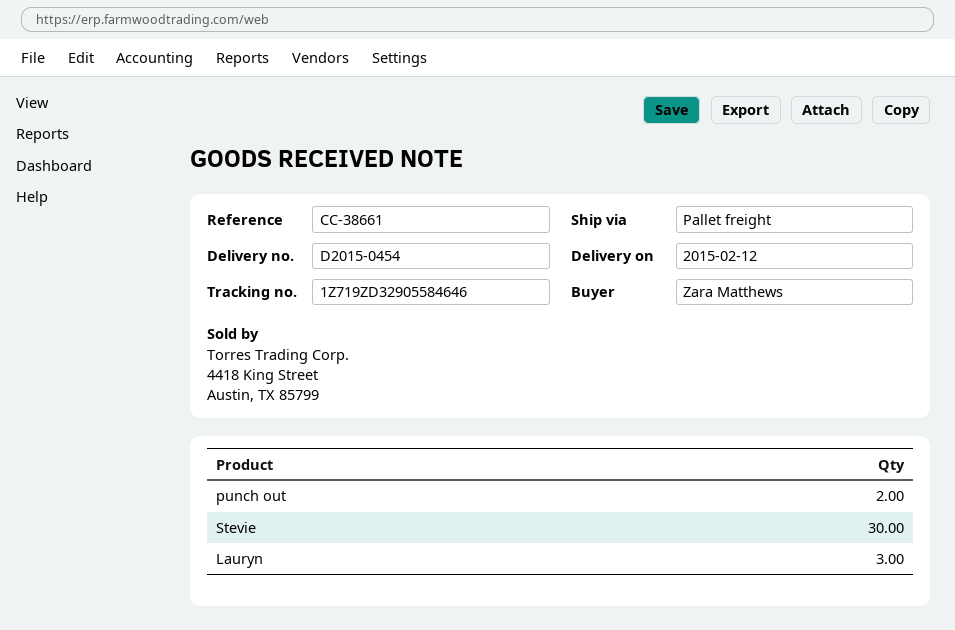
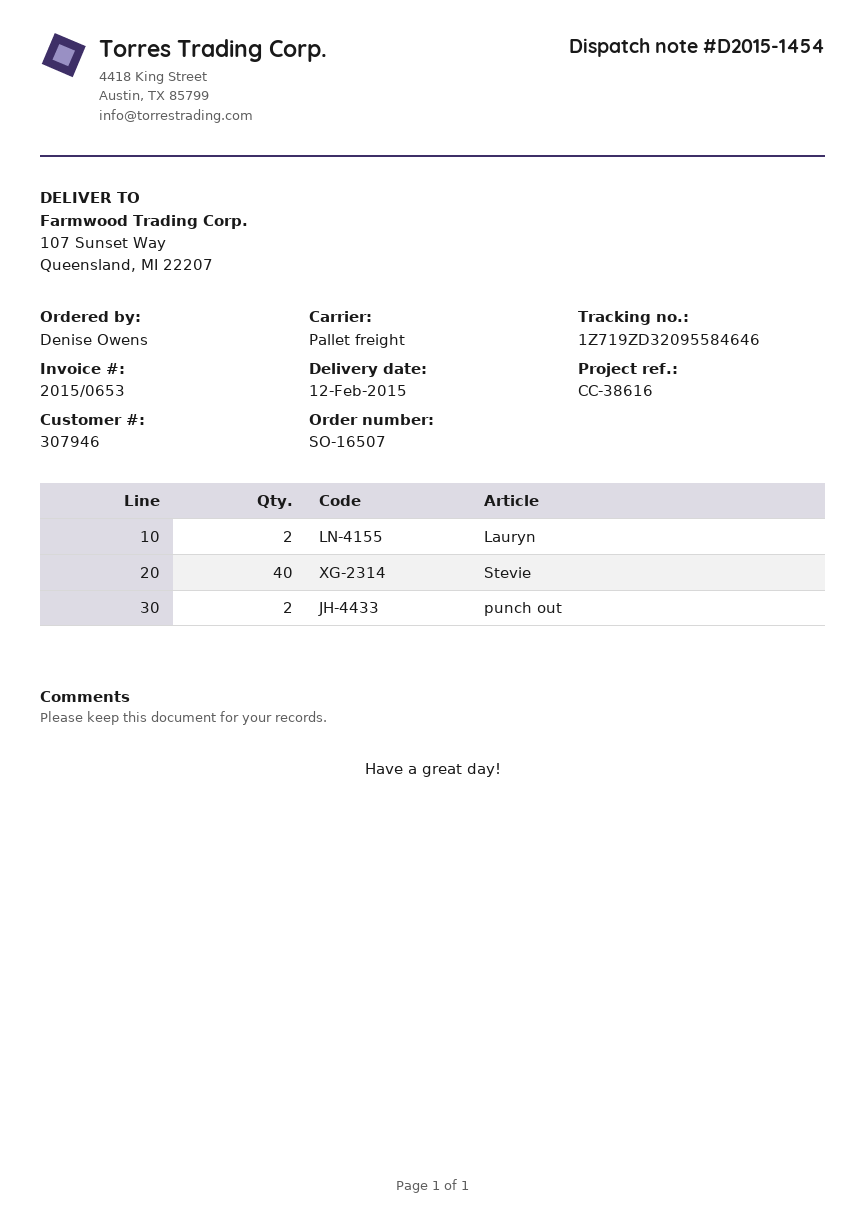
delivery note number: D2015-0454 -> D2015-1454
reference: CC-38661 -> CC-38616
ordered by: Zara Matthews -> Denise Owens
tracking number: 1Z719ZD32905584646 -> 1Z719ZD32095584646
Stevie: 30 -> 40
Lauryn: 3 -> 2

